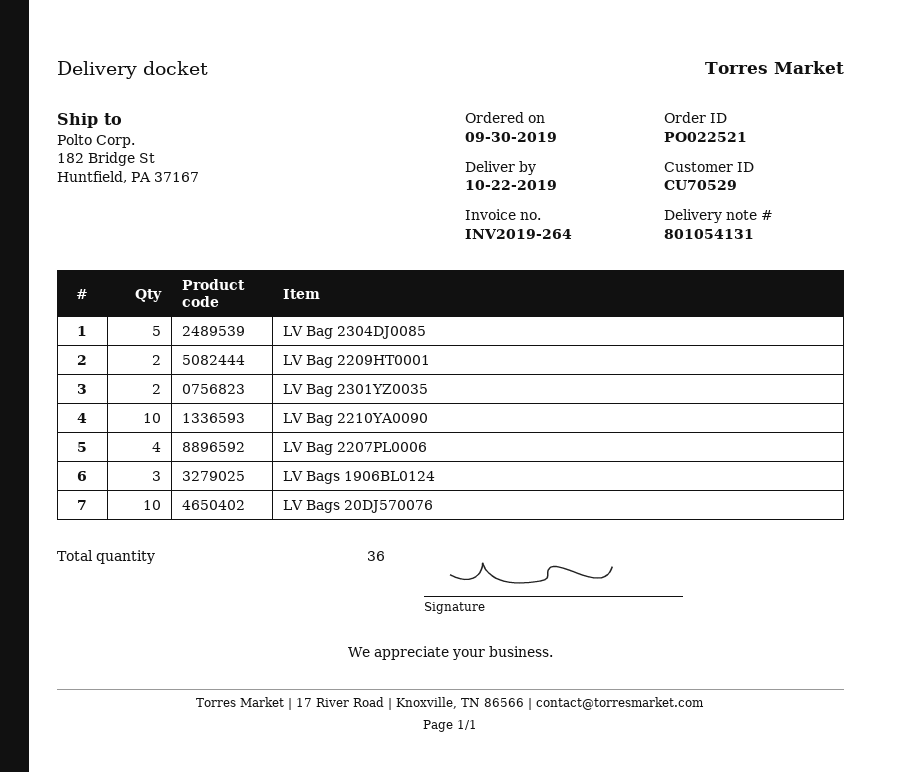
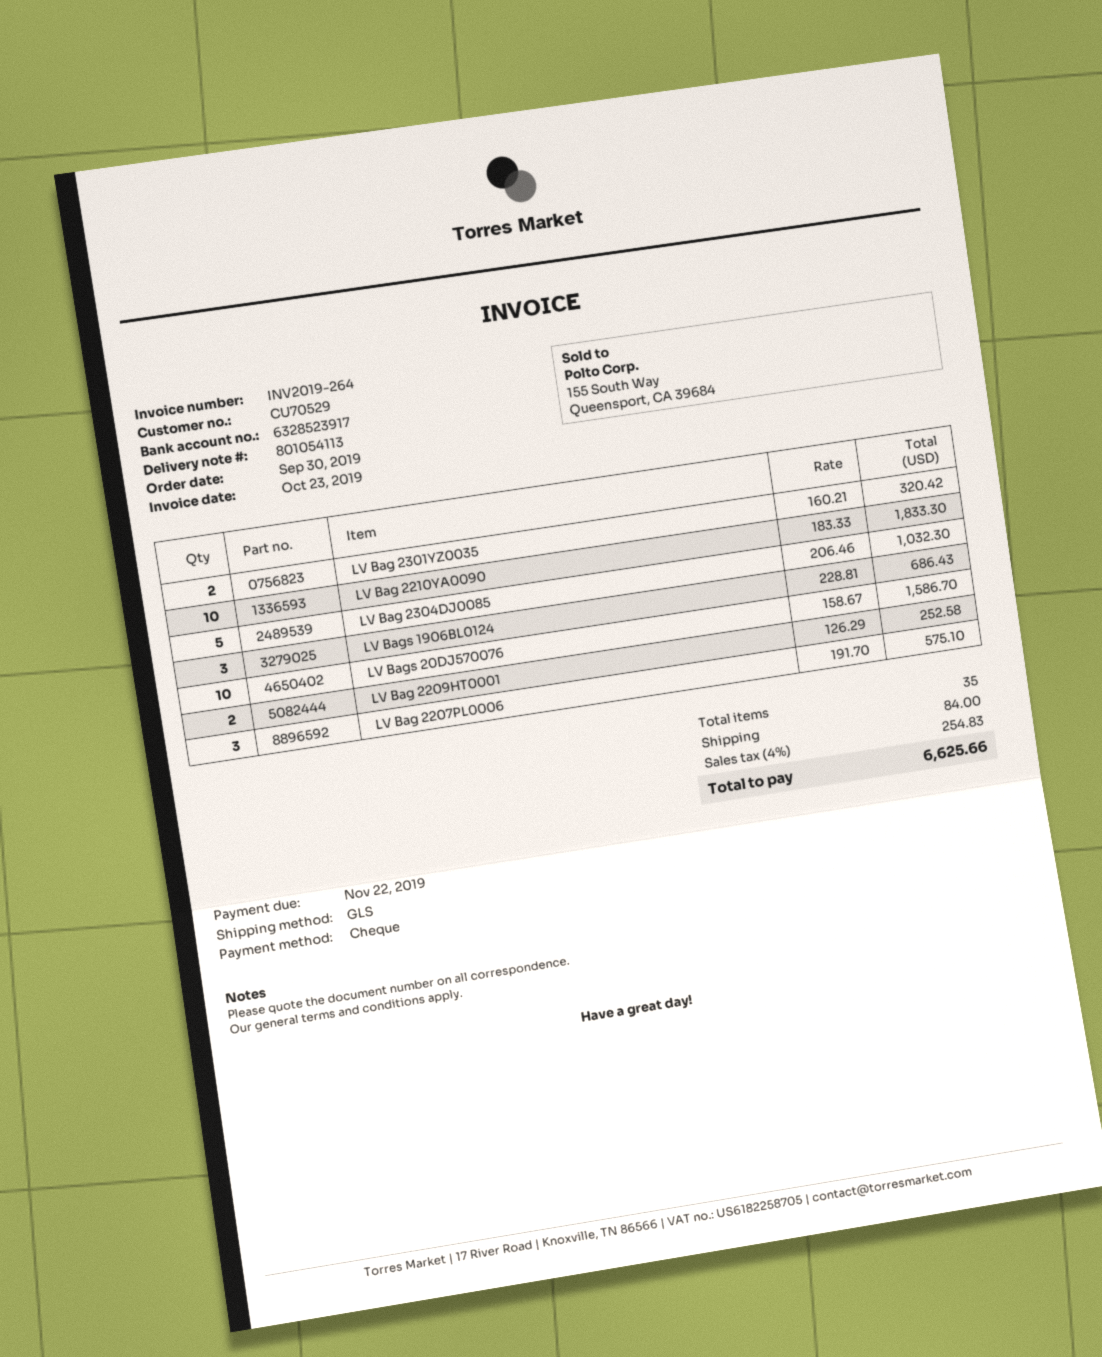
delivery note number: 801054131 -> 801054113
LV Bag 2207PL0006: 4 -> 3
total quantity: 36 -> 35

